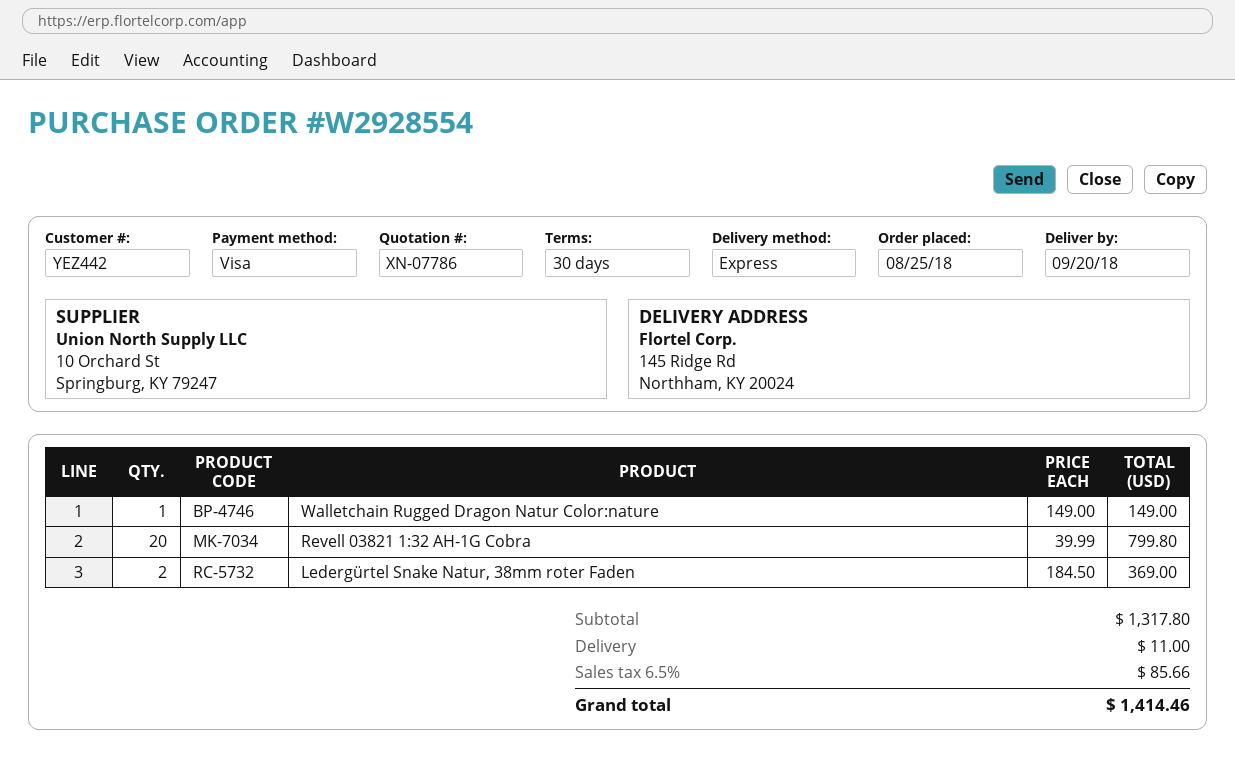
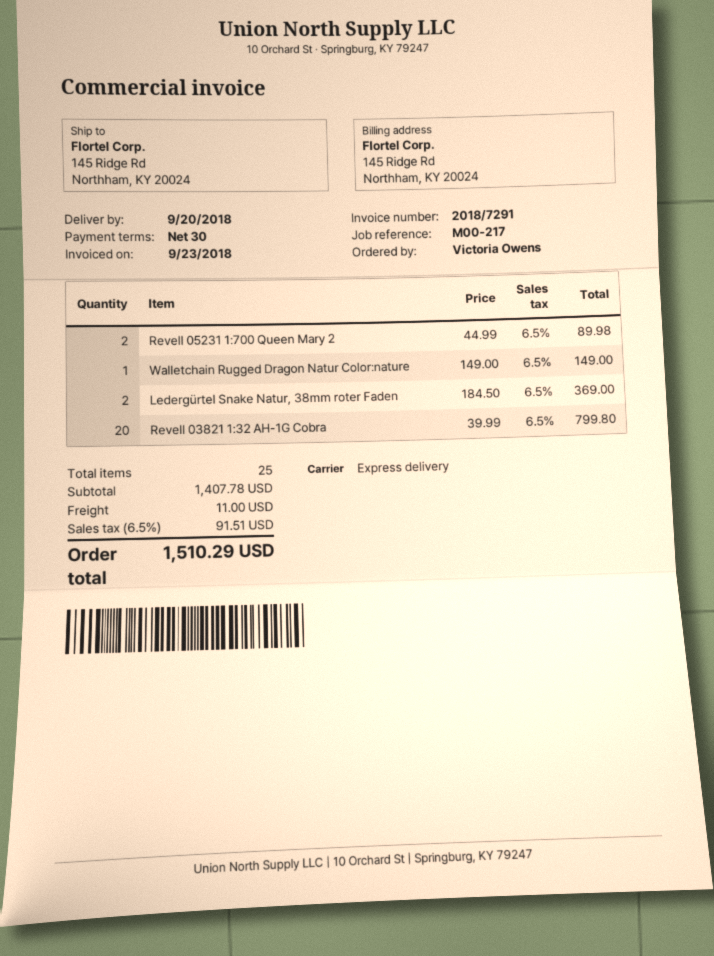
Revell 05231 1:700 Queen Mary 2: none -> 2 x 44.99 = 89.98
subtotal: 1317.80 -> 1407.78
tax: 6.5% = 85.66 -> 6.5% = 91.51
total: 1414.46 -> 1510.29

